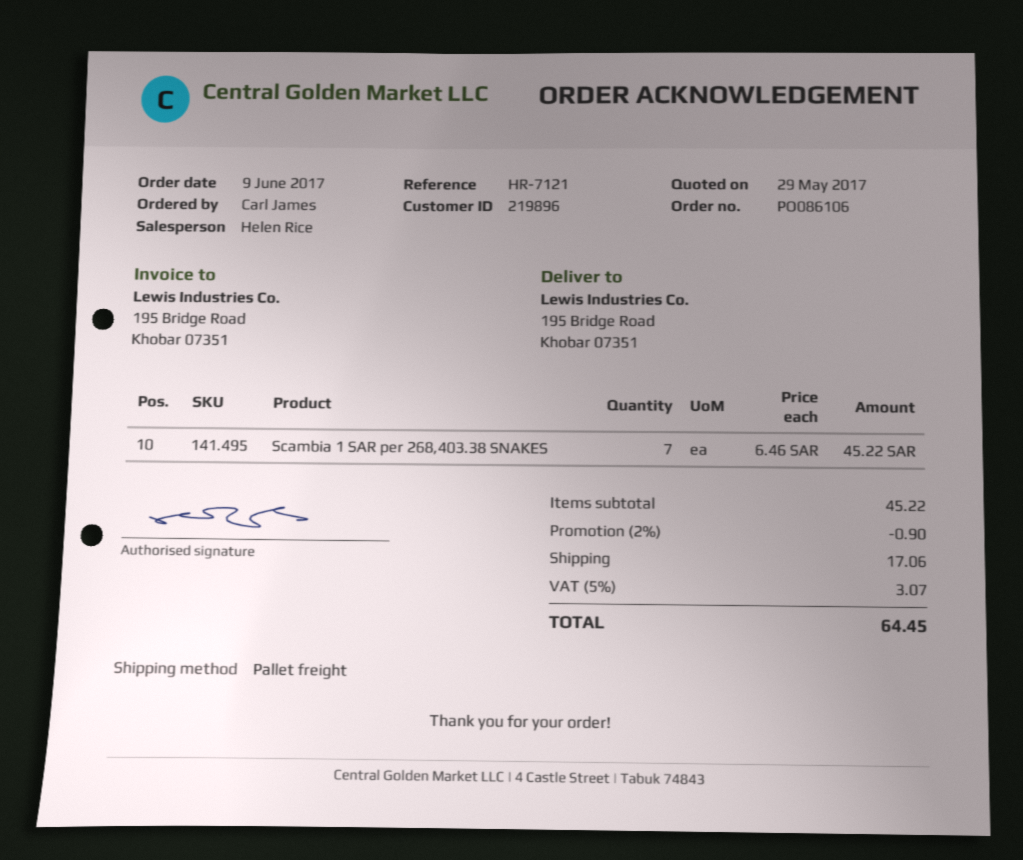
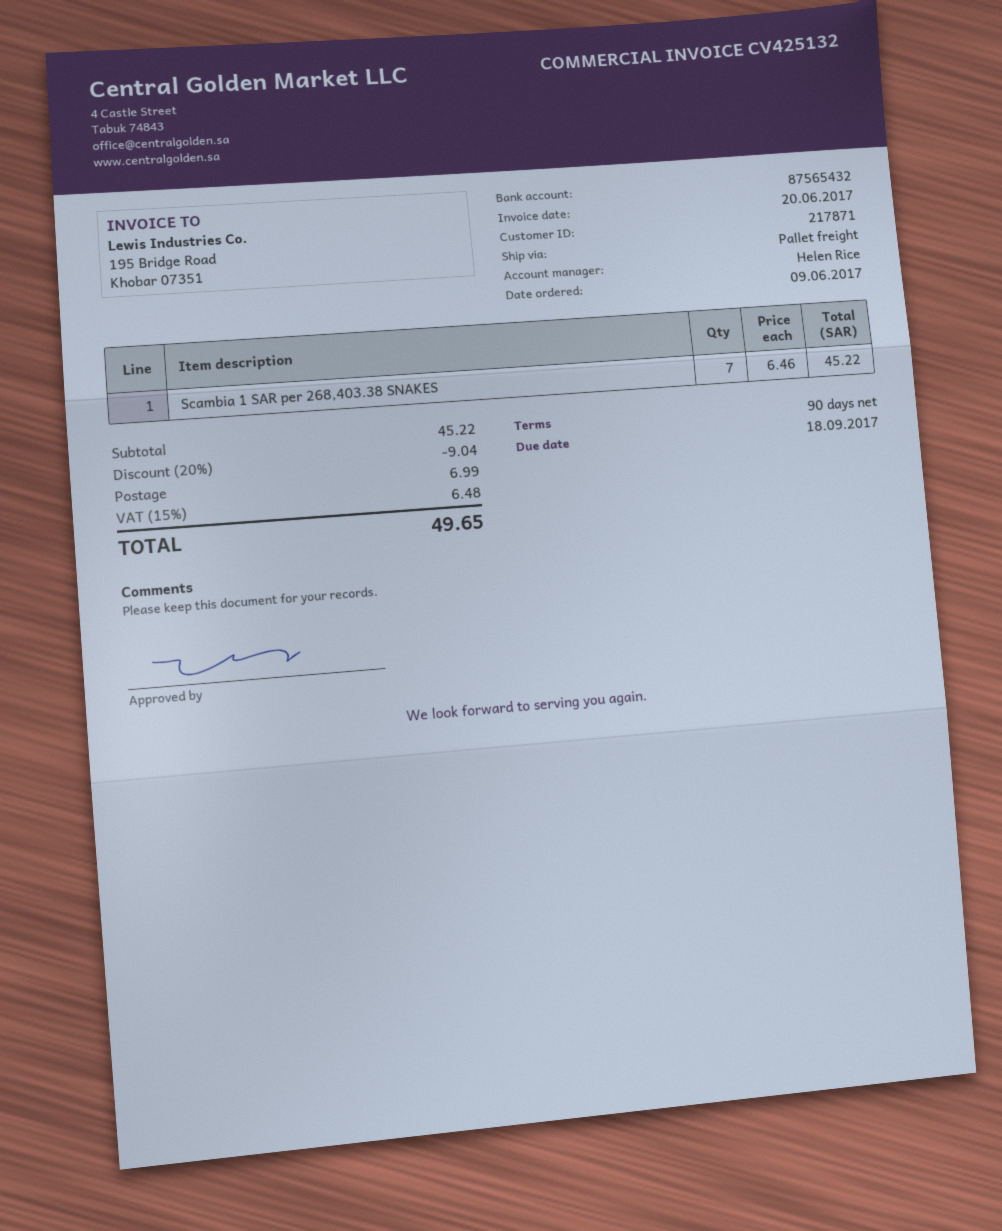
customer number: 219896 -> 217871
discount: 2% = 0.90 -> 20% = 9.04
shipping: 17.06 -> 6.99
tax: 5% = 3.07 -> 15% = 6.48
total: 64.45 -> 49.65

